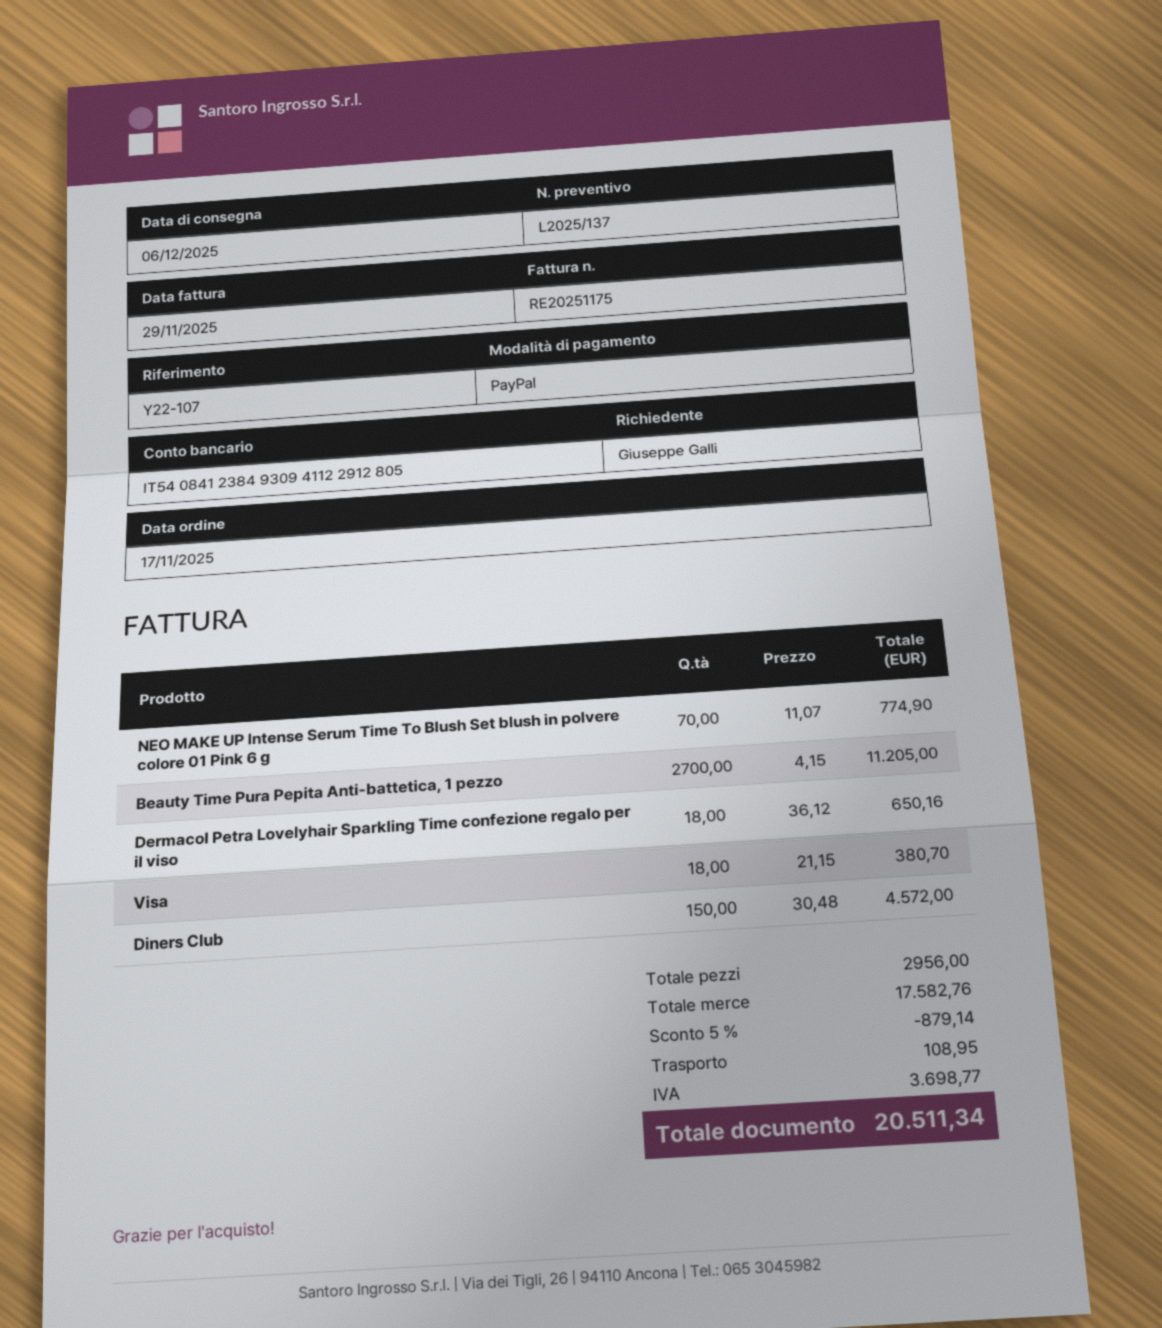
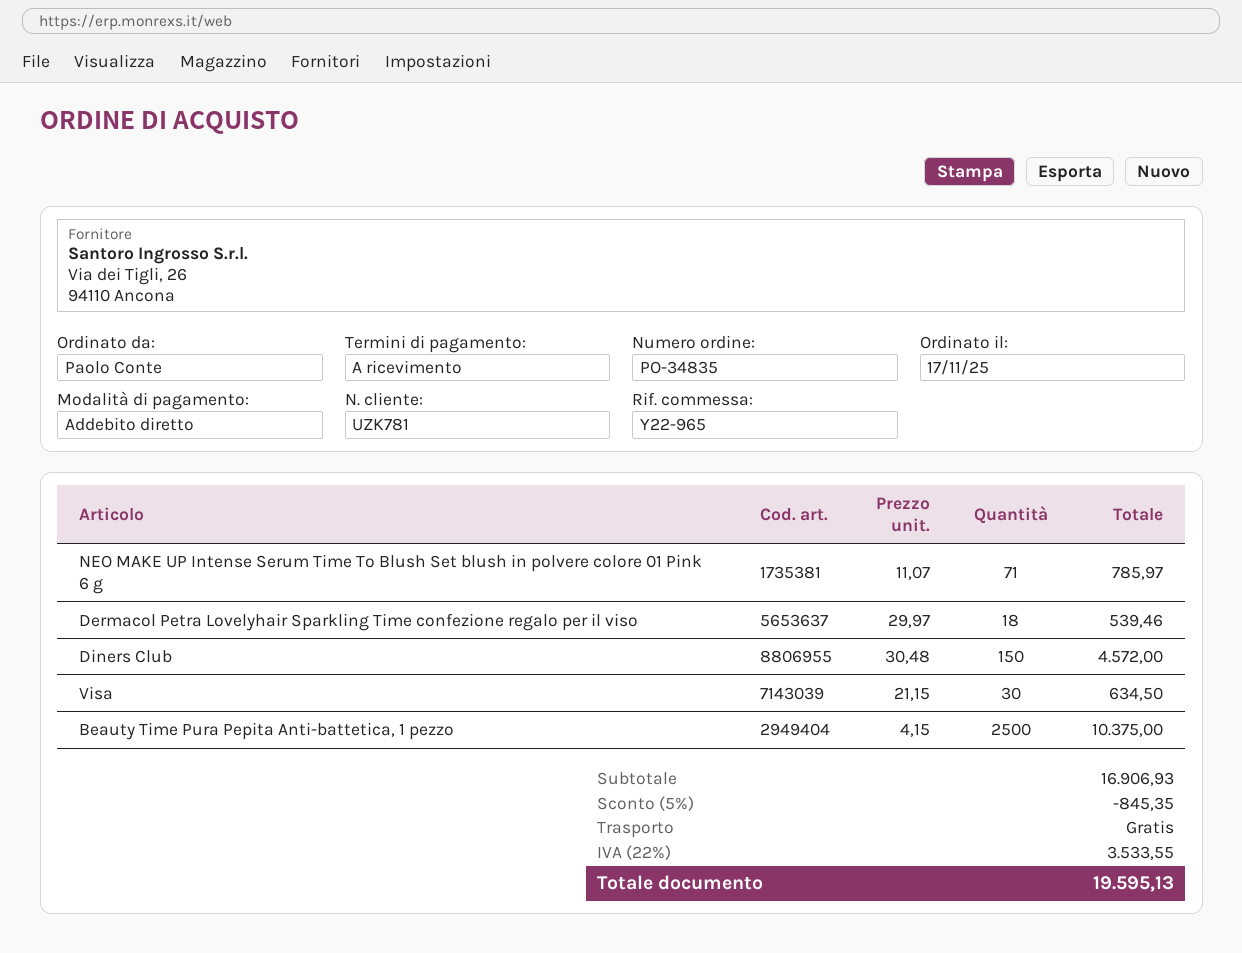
reference: Y22-107 -> Y22-965
ordered by: Giuseppe Galli -> Paolo Conte
payment method: PayPal -> direct debit
NEO MAKE UP Intense Serum Time To Blush Set blush in polvere colore 01 Pink 6 g: 70 x 11.07 = 774.90 -> 71 x 11.07 = 785.97
Beauty Time Pura Pepita Anti-battetica, 1 pezzo: 2700 x 4.15 = 11205.00 -> 2500 x 4.15 = 10375.00
Dermacol Petra Lovelyhair Sparkling Time confezione regalo per il viso: 18 x 36.12 = 650.16 -> 18 x 29.97 = 539.46
Visa: 18 x 21.15 = 380.70 -> 30 x 21.15 = 634.50
subtotal: 17582.76 -> 16906.93
discount: 5% = 879.14 -> 5% = 845.35
shipping: 108.95 -> 0.00
tax: 3698.77 -> 3533.55
total: 20511.34 -> 19595.13

